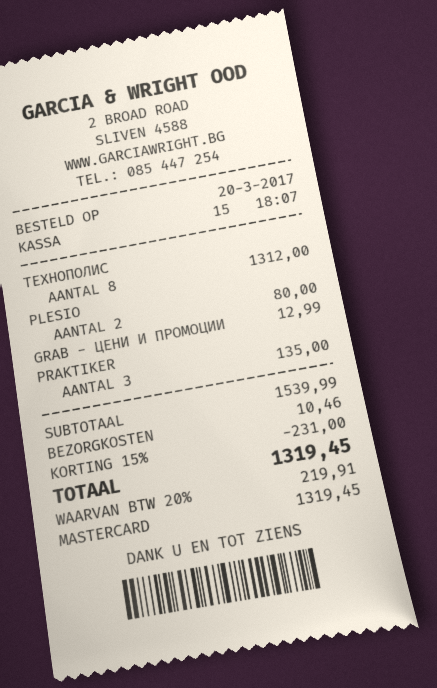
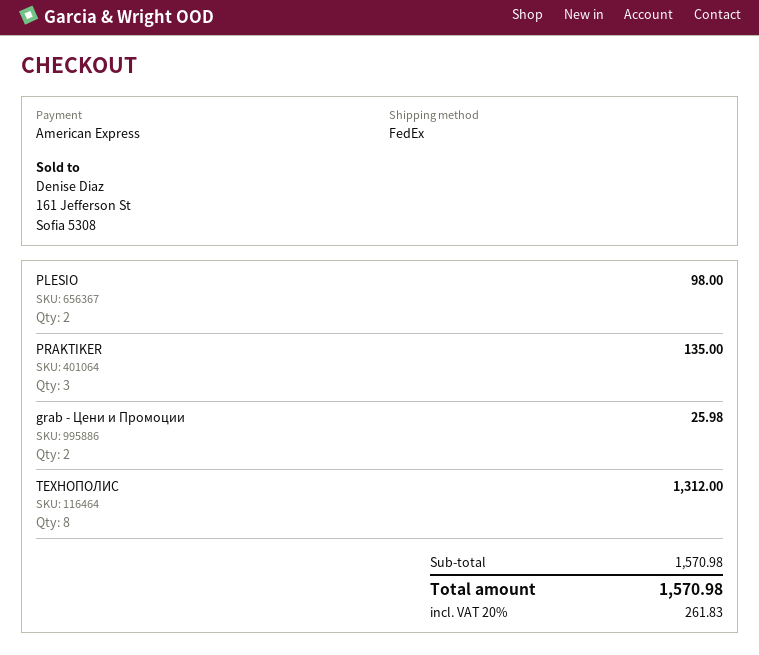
payment method: Mastercard -> American Express
PLESIO: 2 for 80.00 -> 2 for 98.00
GRAB - ЦЕНИ И ПРОМОЦИИ: 1 for 12.99 -> 2 for 25.98
subtotal: 1539.99 -> 1570.98
discount: 15% = 231.00 -> none
shipping: 10.46 -> none
tax: 20% = 219.91 -> 20% = 261.83
total: 1319.45 -> 1570.98

